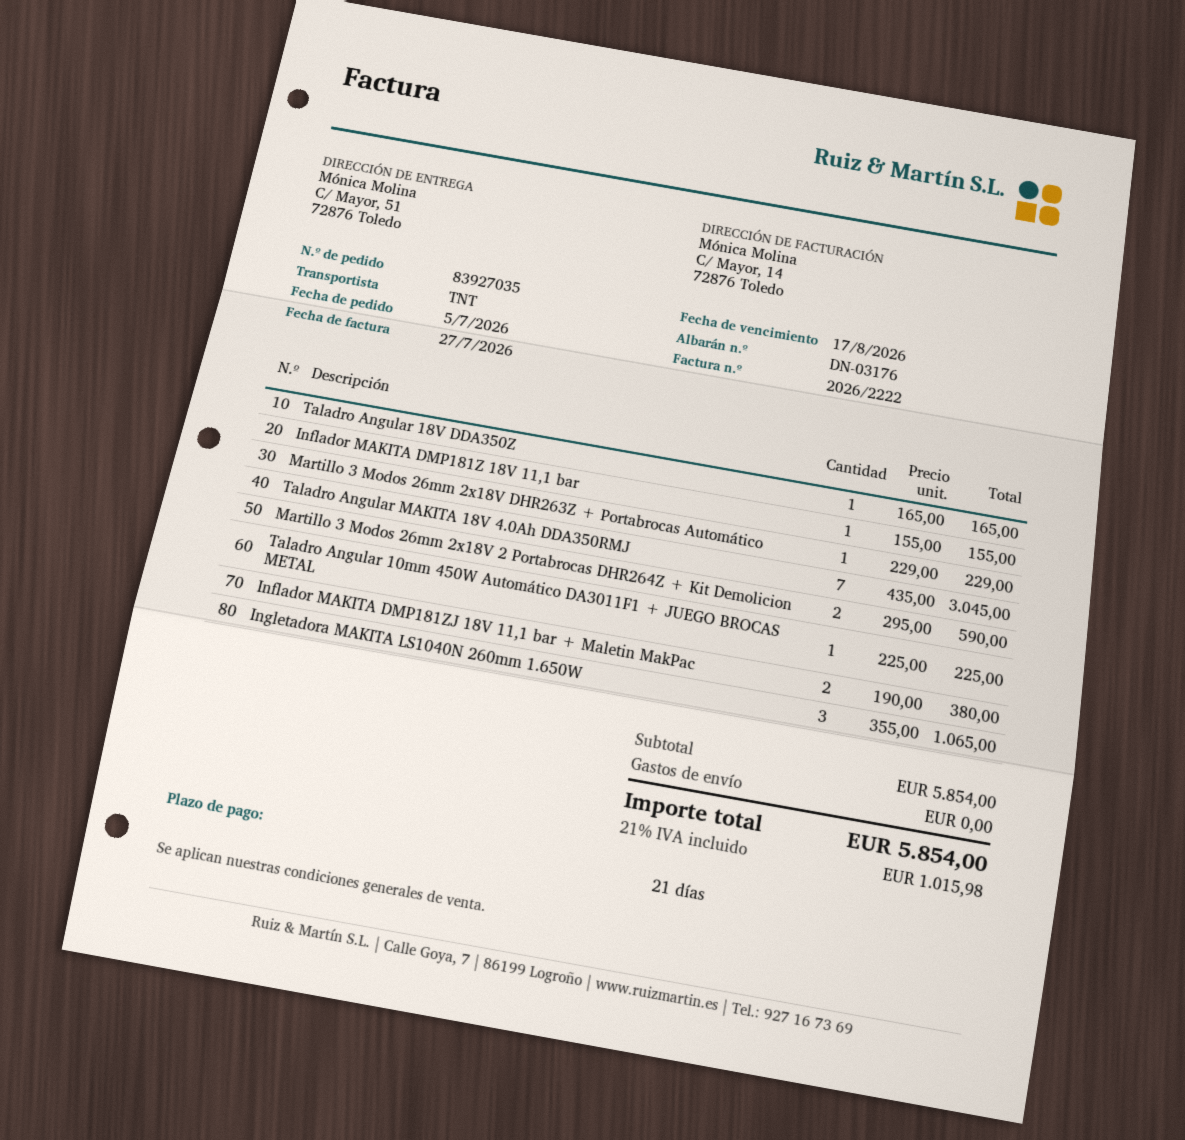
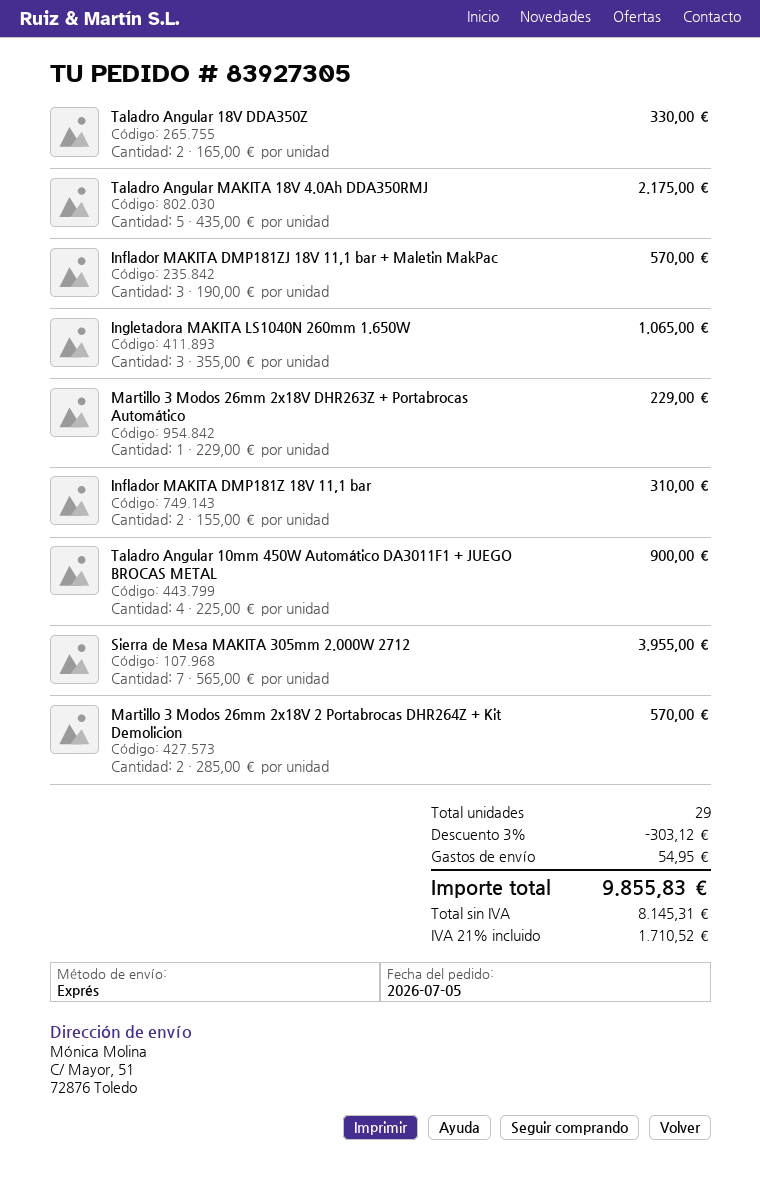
order number: 83927035 -> 83927305
shipping method: TNT -> express
Taladro Angular 18V DDA350Z: 1 x 165.00 = 165.00 -> 2 x 165.00 = 330.00
Inflador MAKITA DMP181Z 18V 11,1 bar: 1 x 155.00 = 155.00 -> 2 x 155.00 = 310.00
Taladro Angular MAKITA 18V 4.0Ah DDA350RMJ: 7 x 435.00 = 3045.00 -> 5 x 435.00 = 2175.00
Martillo 3 Modos 26mm 2x18V 2 Portabrocas DHR264Z + Kit Demolicion: 2 x 295.00 = 590.00 -> 2 x 285.00 = 570.00
Taladro Angular 10mm 450W Automático DA3011F1 + JUEGO BROCAS METAL: 1 x 225.00 = 225.00 -> 4 x 225.00 = 900.00
Inflador MAKITA DMP181ZJ 18V 11,1 bar + Maletin MakPac: 2 x 190.00 = 380.00 -> 3 x 190.00 = 570.00
Sierra de Mesa MAKITA 305mm 2.000W 2712: none -> 7 x 565.00 = 3955.00
discount: none -> 3% = 303.12
shipping: 0.00 -> 54.95
tax: 21% = 1015.98 -> 21% = 1710.52
total: 5854.00 -> 9855.83

